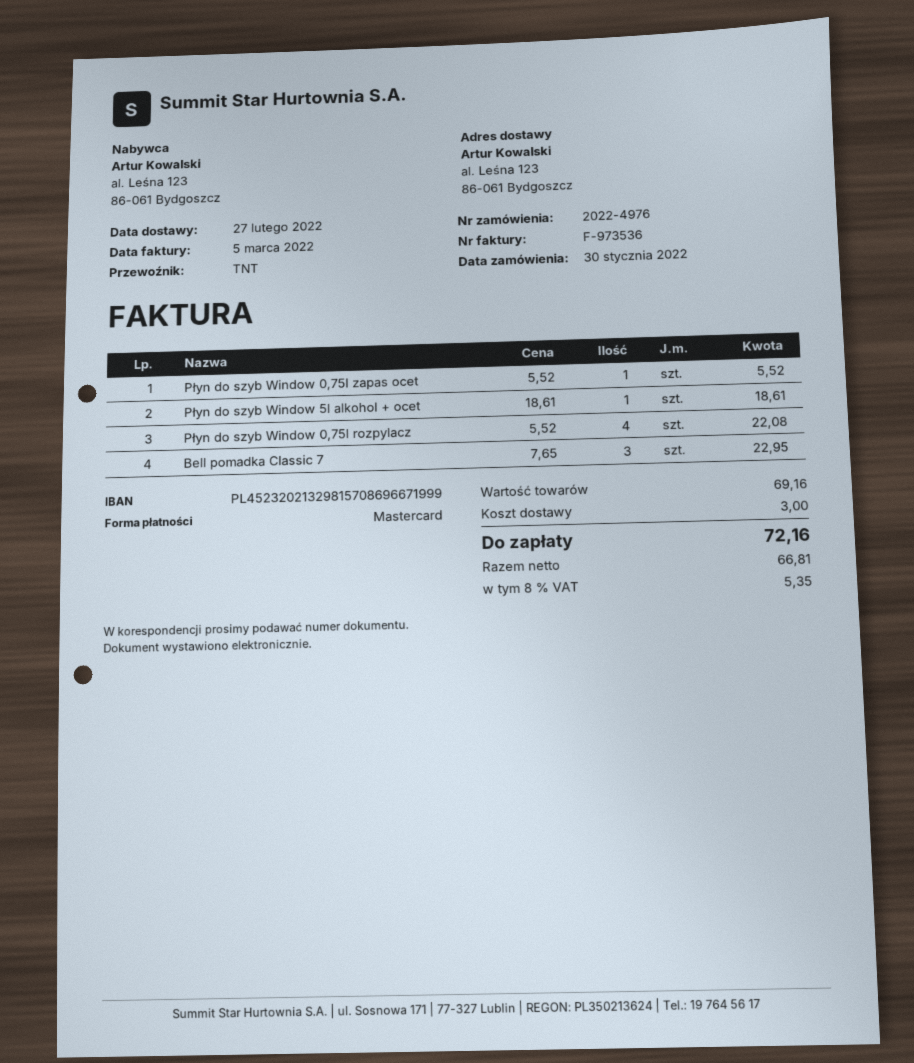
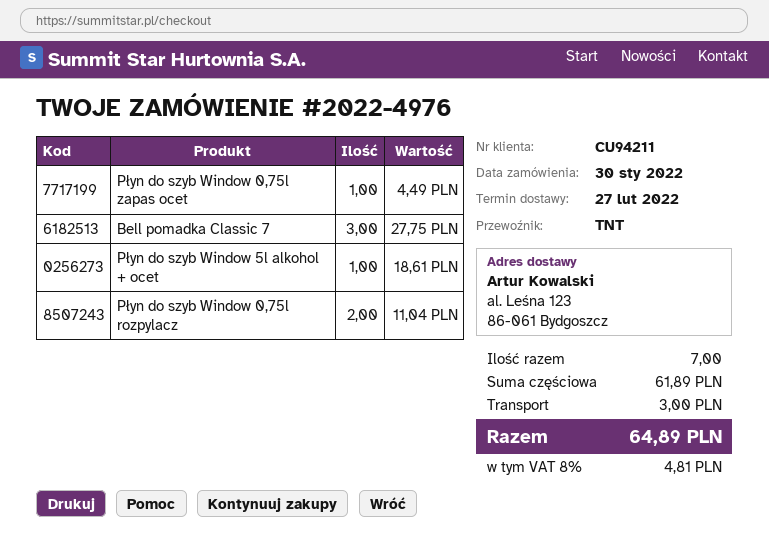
Płyn do szyb Window 0,75l zapas ocet: 1 for 5.52 -> 1 for 4.49
Płyn do szyb Window 0,75l rozpylacz: 4 for 22.08 -> 2 for 11.04
Bell pomadka Classic 7: 3 for 22.95 -> 3 for 27.75
subtotal: 69.16 -> 61.89
tax: 8% = 5.35 -> 8% = 4.81
total: 72.16 -> 64.89

